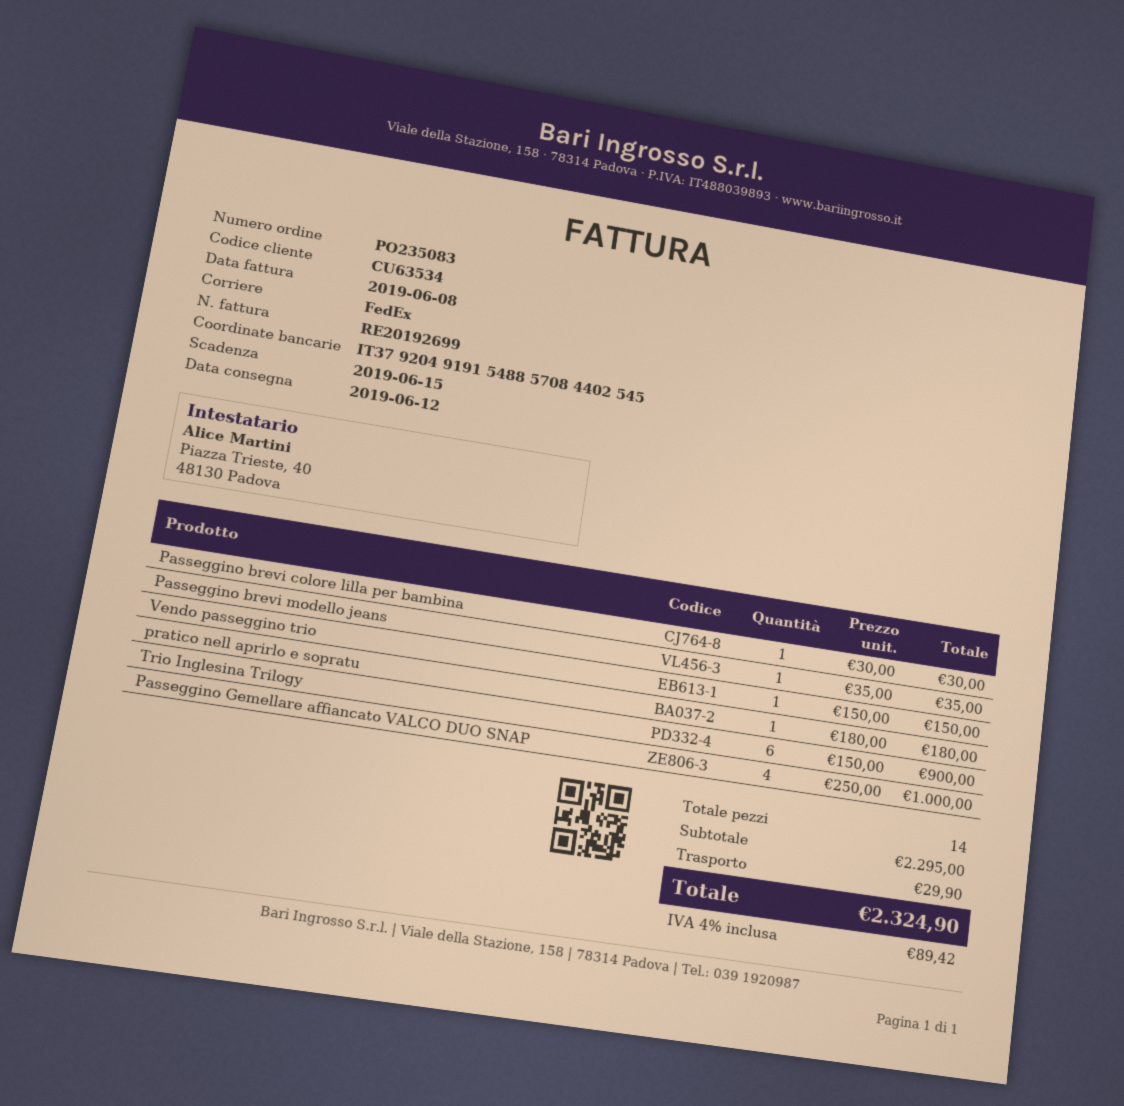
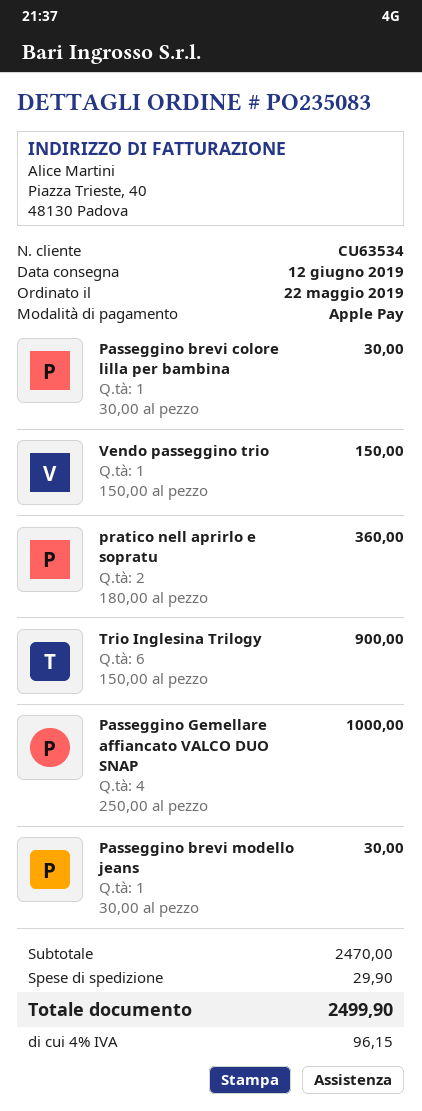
Passeggino brevi modello jeans: 1 x 35.00 = 35.00 -> 1 x 30.00 = 30.00
pratico nell aprirlo e sopratu: 1 x 180.00 = 180.00 -> 2 x 180.00 = 360.00
subtotal: 2295.00 -> 2470.00
tax: 4% = 89.42 -> 4% = 96.15
total: 2324.90 -> 2499.90

